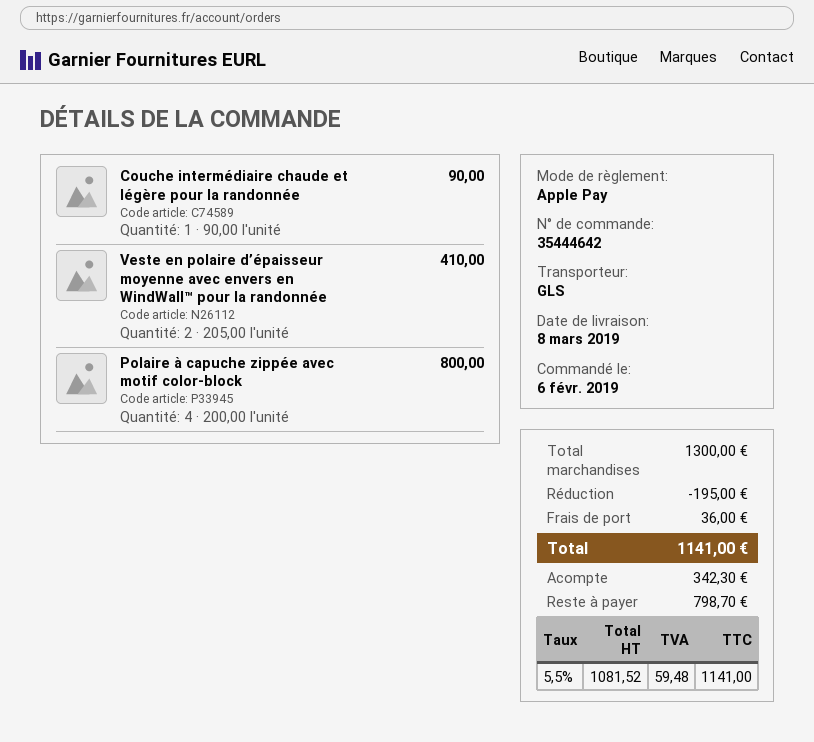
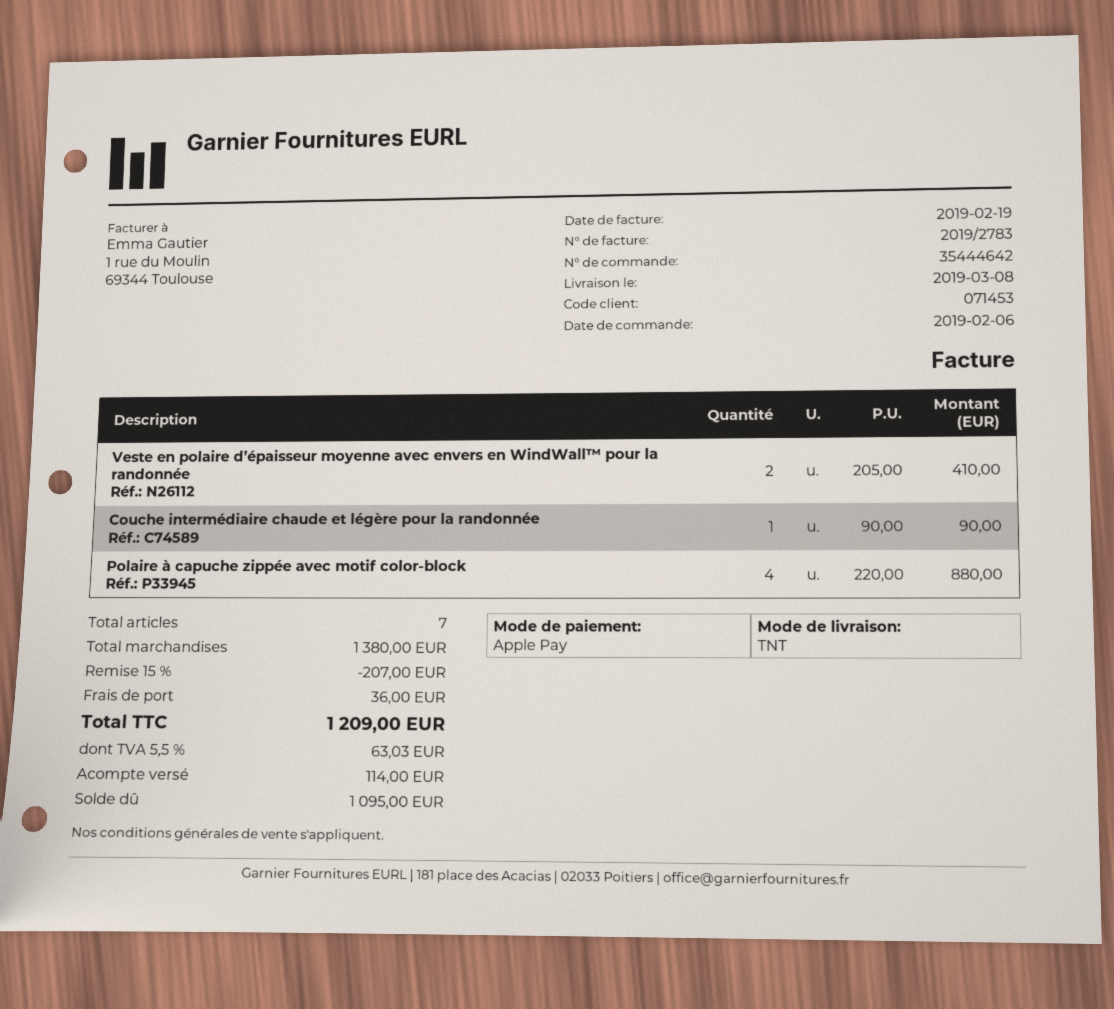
shipping method: GLS -> TNT
Polaire à capuche zippée avec motif color-block: 4 x 200.00 = 800.00 -> 4 x 220.00 = 880.00
subtotal: 1300.00 -> 1380.00
discount: 195.00 -> 207.00
tax: 5.5% = 59.48 -> 5.5% = 63.03
total: 1141.00 -> 1209.00
deposit: 342.30 -> 114.00
balance: 798.70 -> 1095.00

